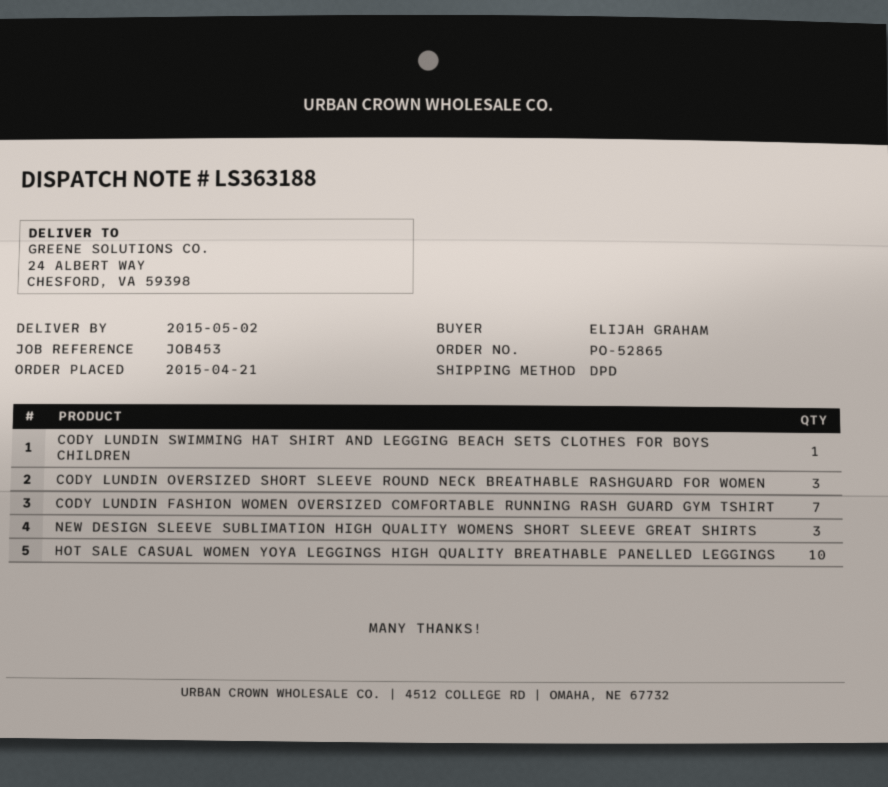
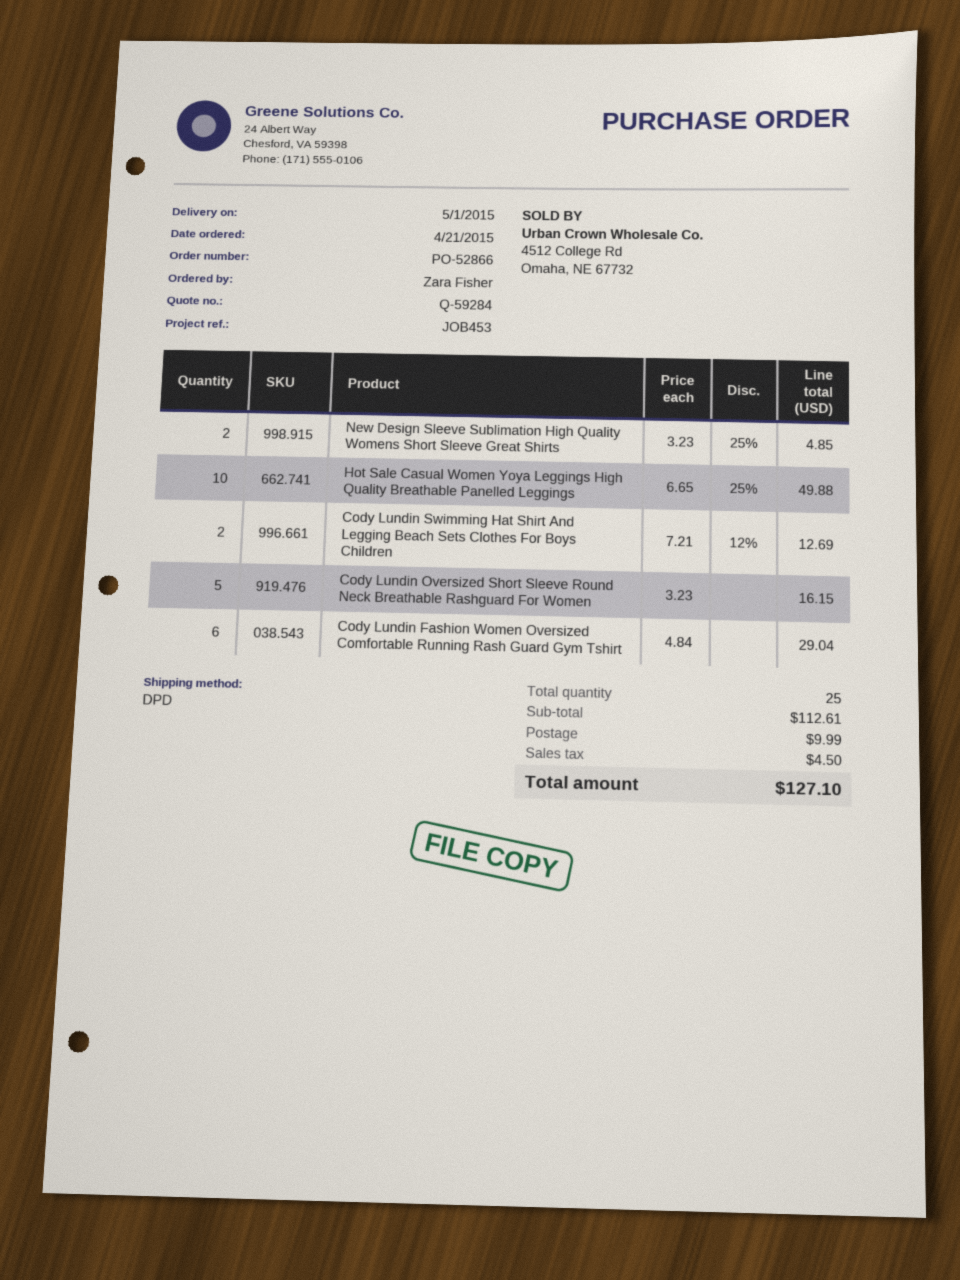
order number: PO-52865 -> PO-52866
delivery date: 2015-05-02 -> 2015-05-01
ordered by: ELIJAH GRAHAM -> Zara Fisher
CODY LUNDIN SWIMMING HAT SHIRT AND LEGGING BEACH SETS CLOTHES FOR BOYS CHILDREN: 1 -> 2
CODY LUNDIN OVERSIZED SHORT SLEEVE ROUND NECK BREATHABLE RASHGUARD FOR WOMEN: 3 -> 5
CODY LUNDIN FASHION WOMEN OVERSIZED COMFORTABLE RUNNING RASH GUARD GYM TSHIRT: 7 -> 6
NEW DESIGN SLEEVE SUBLIMATION HIGH QUALITY WOMENS SHORT SLEEVE GREAT SHIRTS: 3 -> 2

